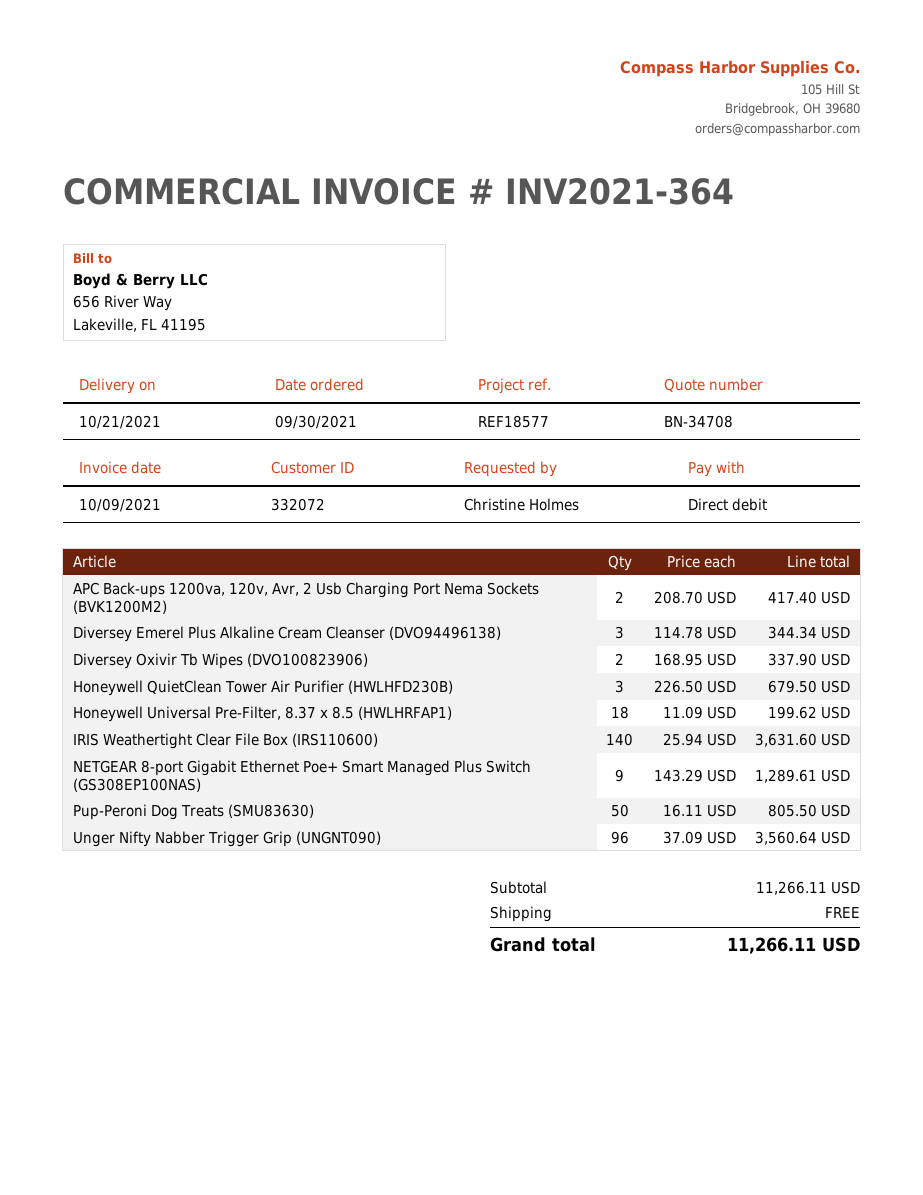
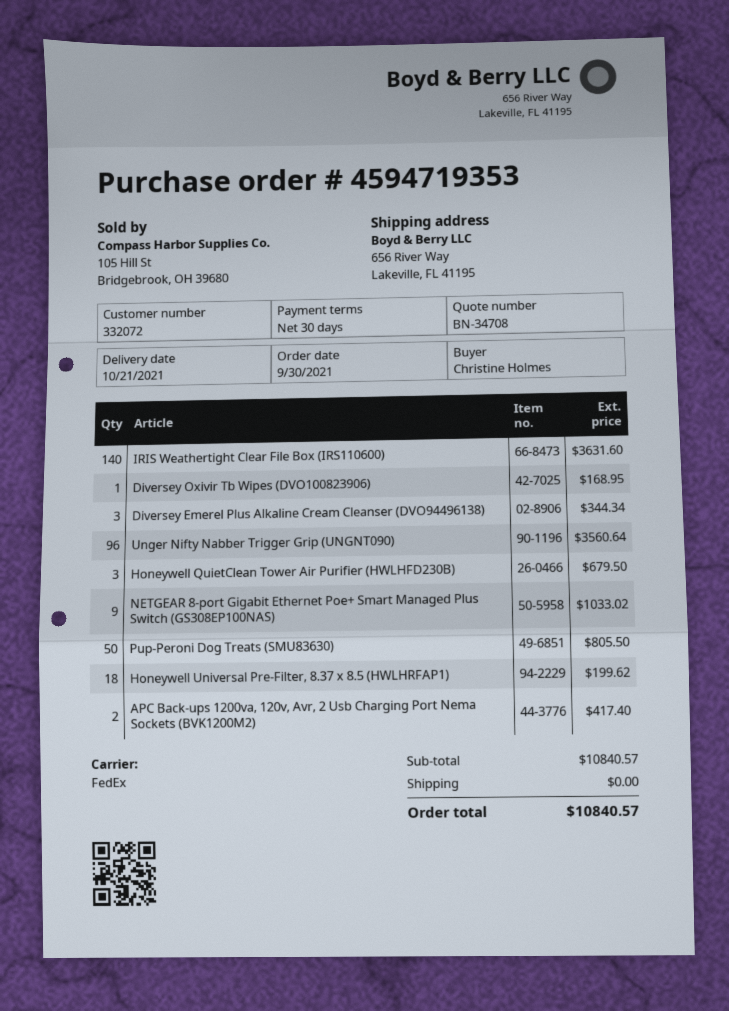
Diversey Oxivir Tb Wipes (DVO100823906): 2 for 337.90 -> 1 for 168.95
NETGEAR 8-port Gigabit Ethernet Poe+ Smart Managed Plus Switch (GS308EP100NAS): 9 for 1289.61 -> 9 for 1033.02
subtotal: 11266.11 -> 10840.57
total: 11266.11 -> 10840.57

